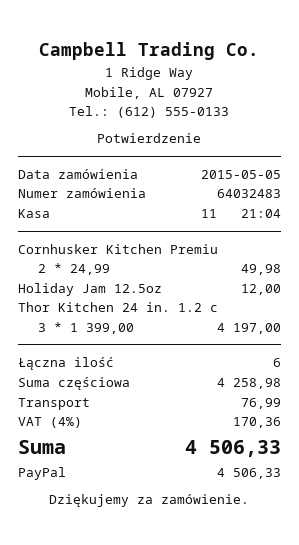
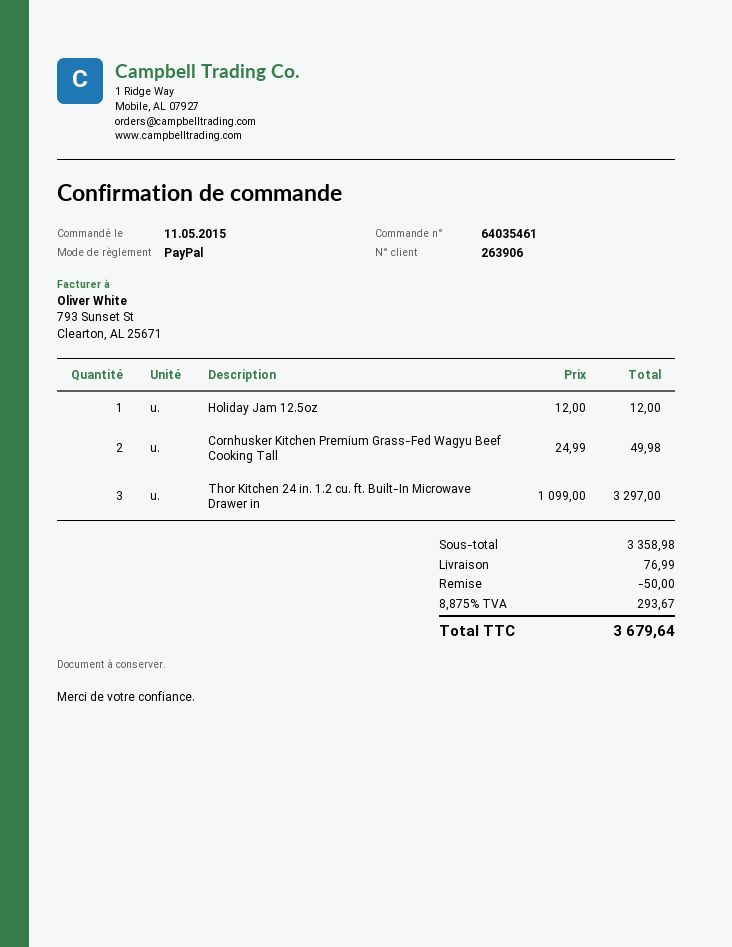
order number: 64032483 -> 64035461
order date: 2015-05-05 -> 2015-05-11
Thor Kitchen 24 in. 1.2 c: 3 x 1399.00 = 4197.00 -> 3 x 1099.00 = 3297.00
subtotal: 4258.98 -> 3358.98
discount: none -> 50.00
tax: 4% = 170.36 -> 8.875% = 293.67
total: 4506.33 -> 3679.64

